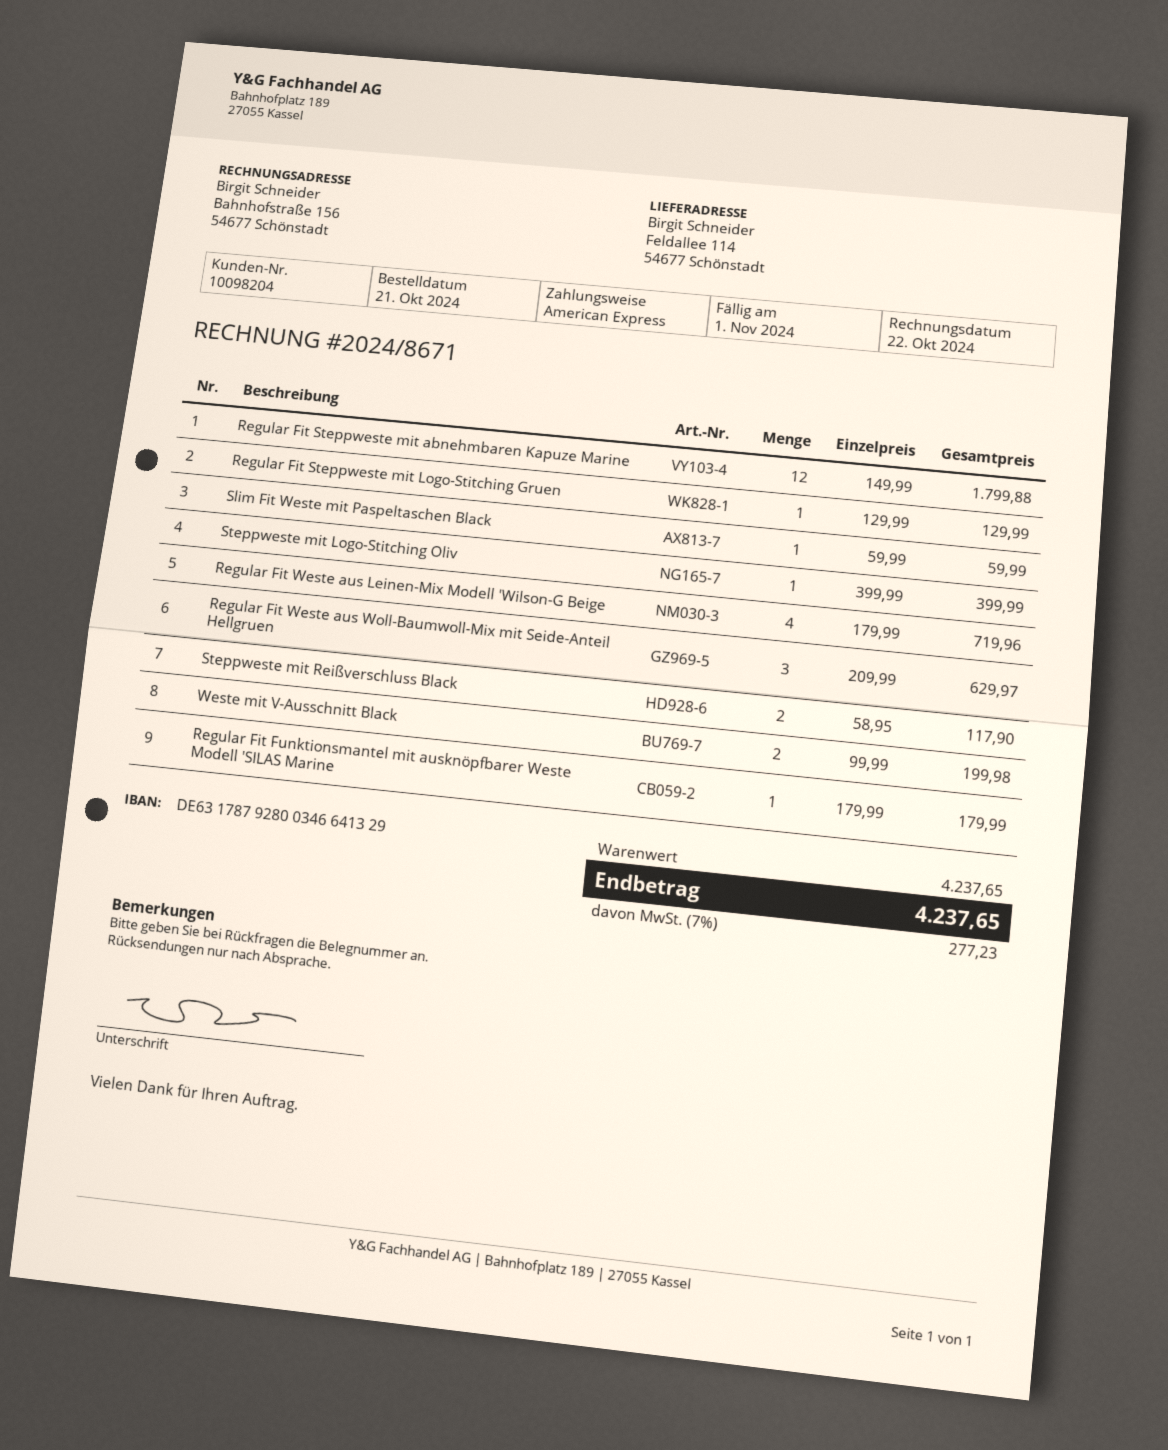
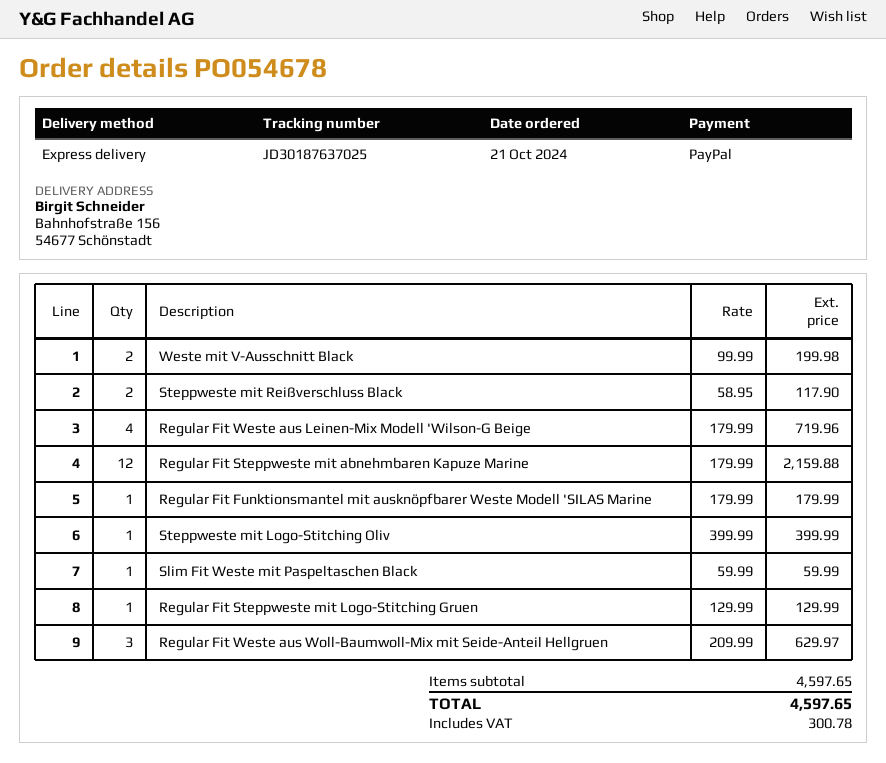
payment method: American Express -> PayPal
ship to: Feldallee 114, 54677 Schönstadt -> Bahnhofstraße 156, 54677 Schönstadt
Regular Fit Steppweste mit abnehmbaren Kapuze Marine: 12 x 149.99 = 1799.88 -> 12 x 179.99 = 2159.88
subtotal: 4237.65 -> 4597.65
tax: 277.23 -> 300.78
total: 4237.65 -> 4597.65

